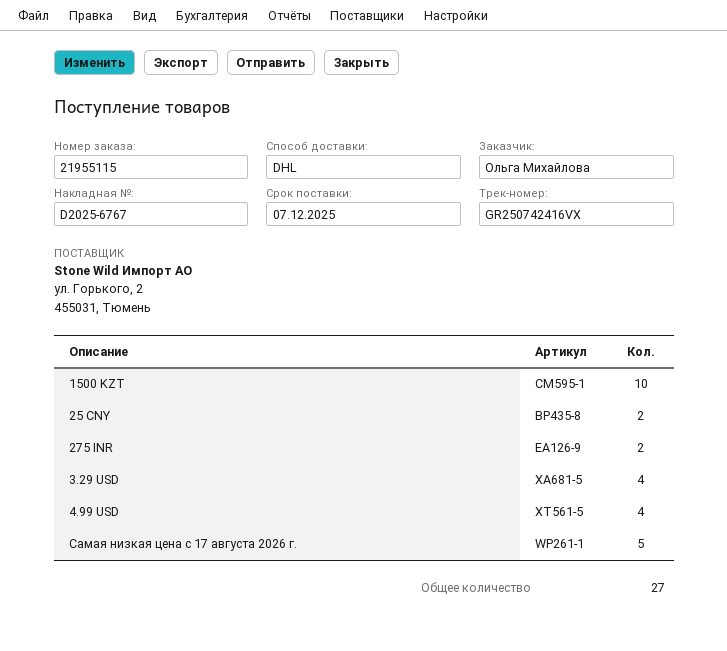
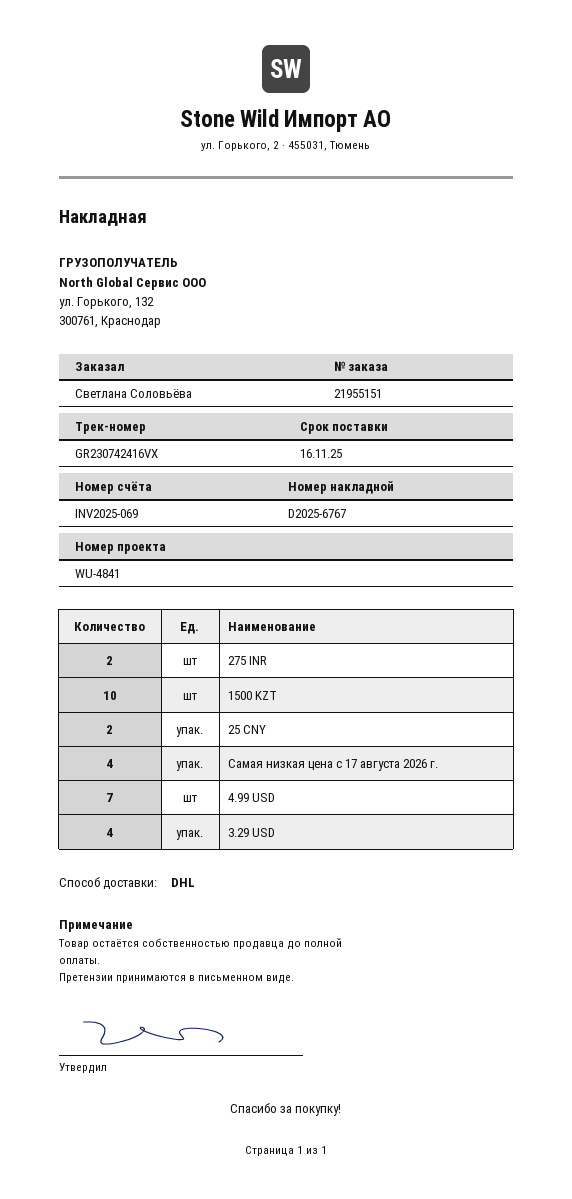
order number: 21955115 -> 21955151
delivery date: 2025-12-07 -> 2025-11-16
ordered by: Ольга Михайлова -> Светлана Соловьёва
tracking number: GR250742416VX -> GR230742416VX
4.99 USD: 4 -> 7
Самая низкая цена с 17 августа 2026 г.: 5 -> 4

